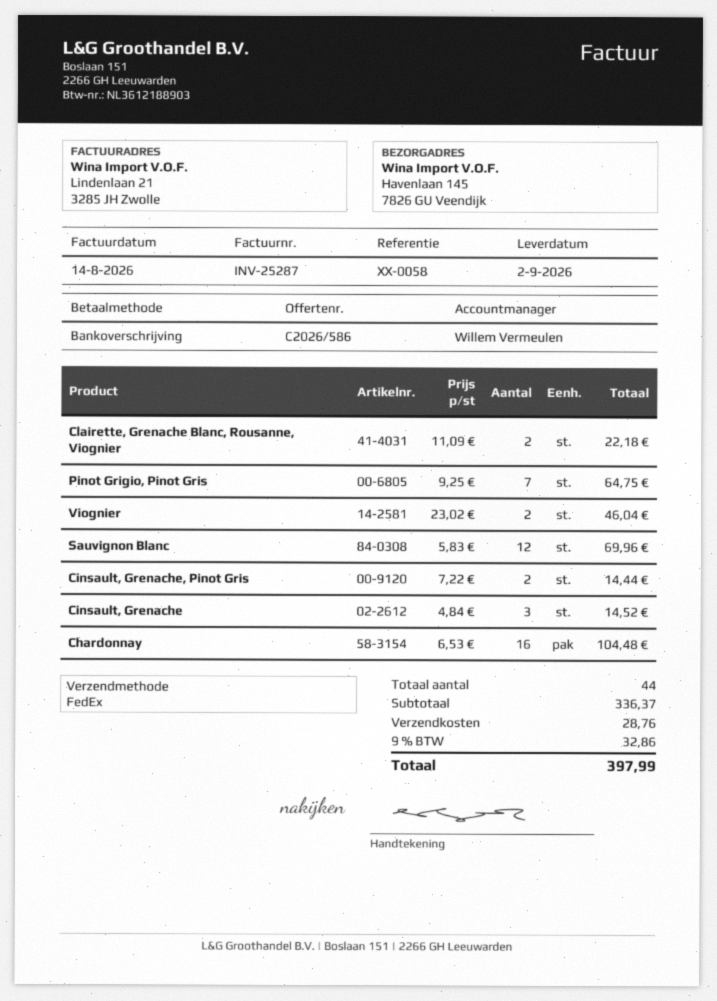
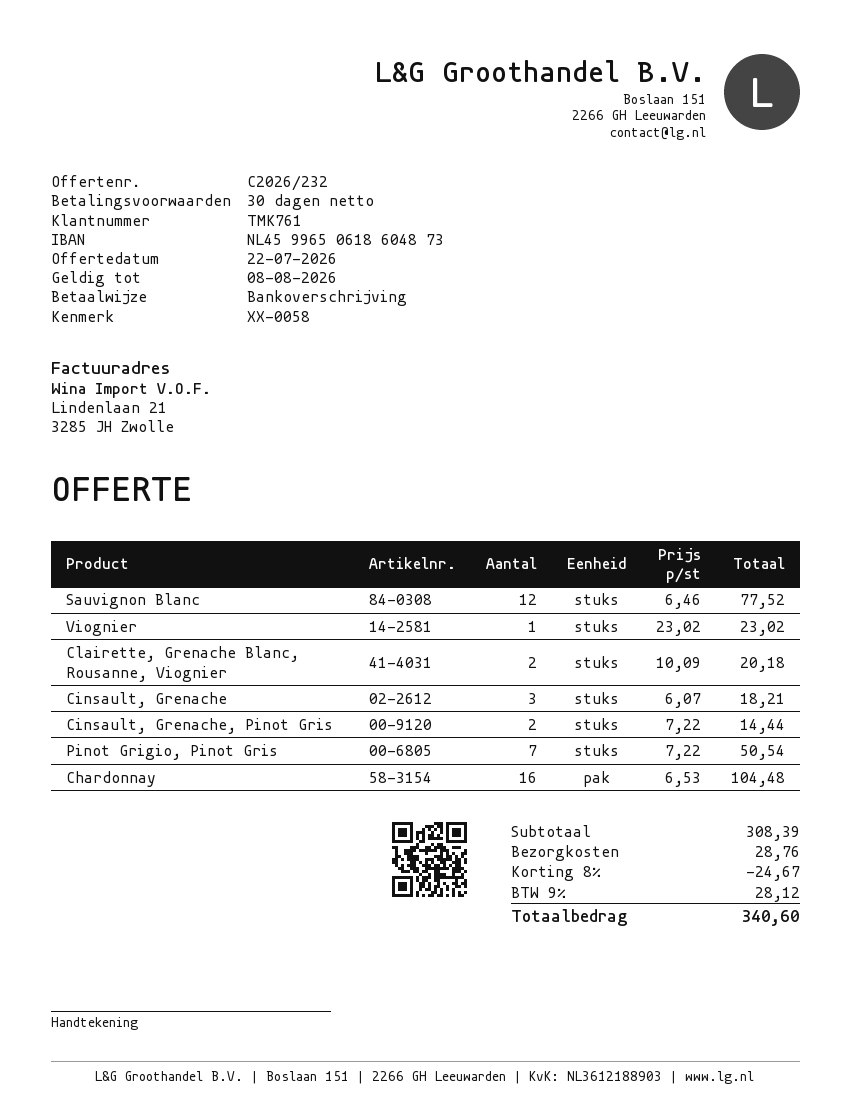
quote number: C2026/586 -> C2026/232
Clairette, Grenache Blanc, Rousanne, Viognier: 2 x 11.09 = 22.18 -> 2 x 10.09 = 20.18
Pinot Grigio, Pinot Gris: 7 x 9.25 = 64.75 -> 7 x 7.22 = 50.54
Viognier: 2 x 23.02 = 46.04 -> 1 x 23.02 = 23.02
Sauvignon Blanc: 12 x 5.83 = 69.96 -> 12 x 6.46 = 77.52
Cinsault, Grenache: 3 x 4.84 = 14.52 -> 3 x 6.07 = 18.21
subtotal: 336.37 -> 308.39
discount: none -> 8% = 24.67
tax: 9% = 32.86 -> 9% = 28.12
total: 397.99 -> 340.60

